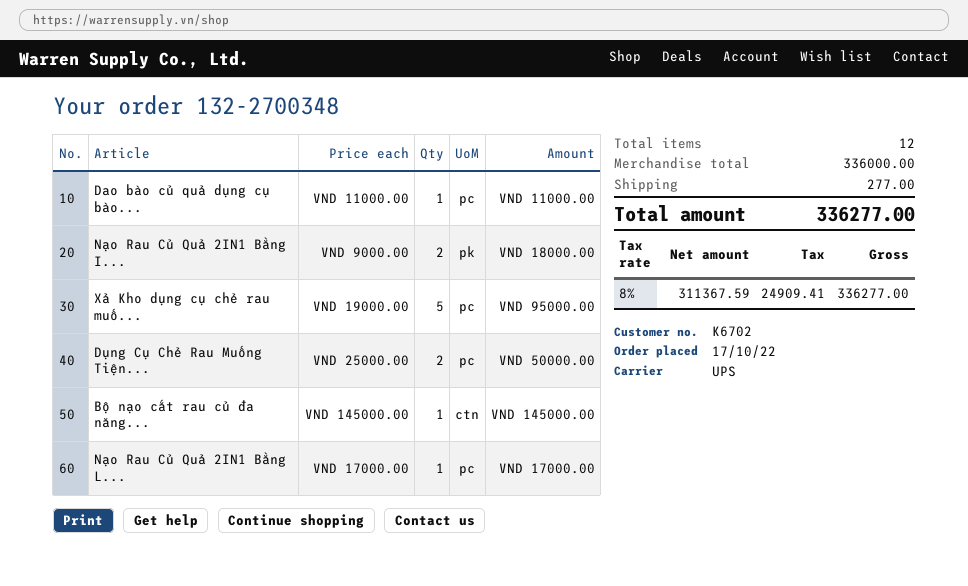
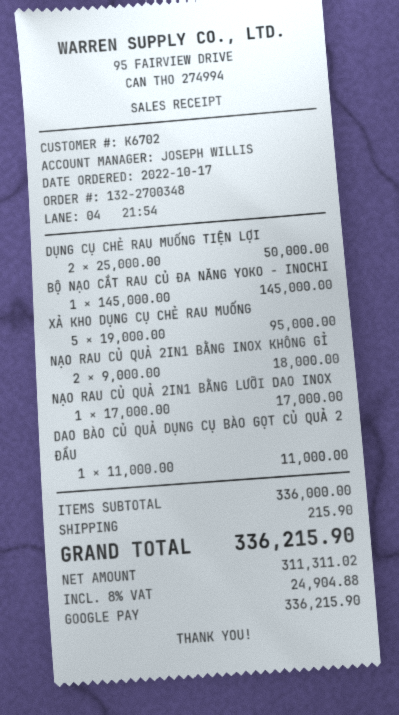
shipping: 277.00 -> 215.90
net: 311367.59 -> 311311.02
tax: 8% = 24909.41 -> 8% = 24904.88
total: 336277.00 -> 336215.90

